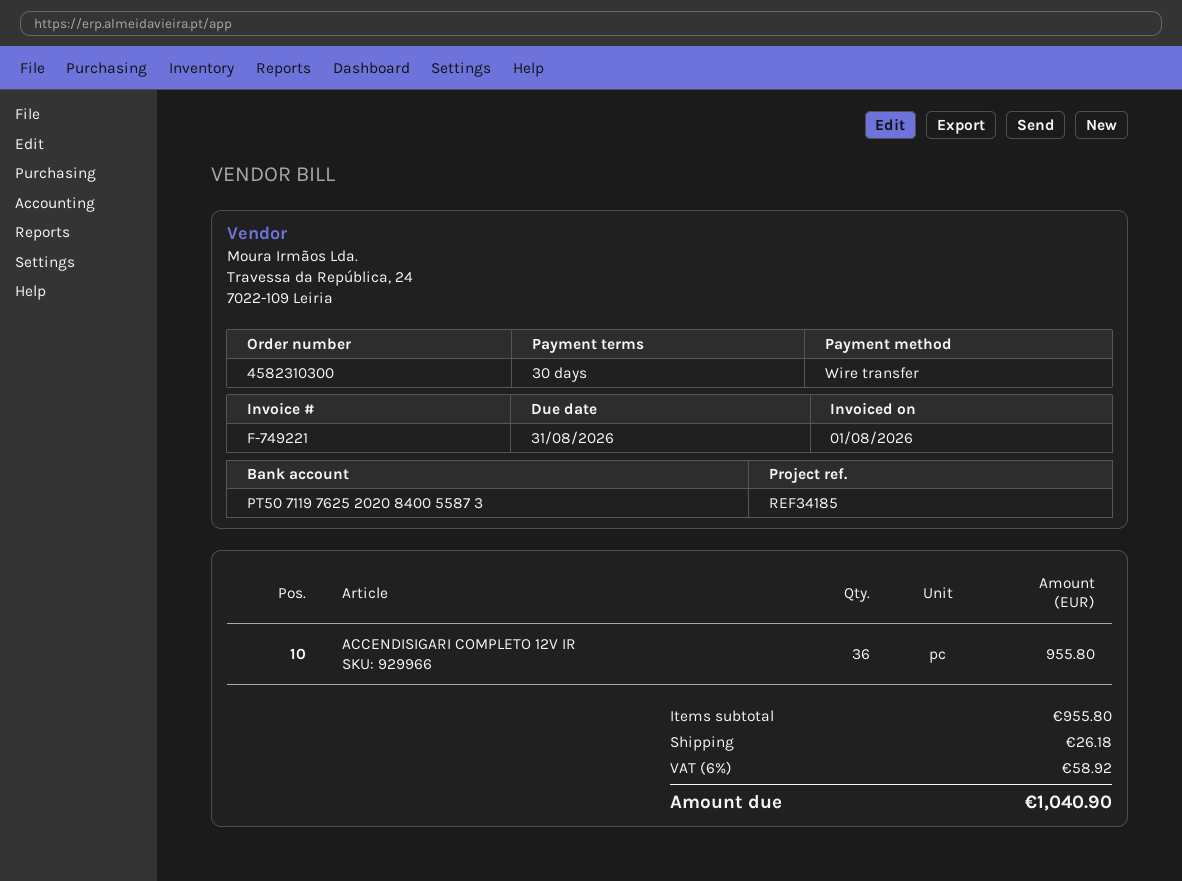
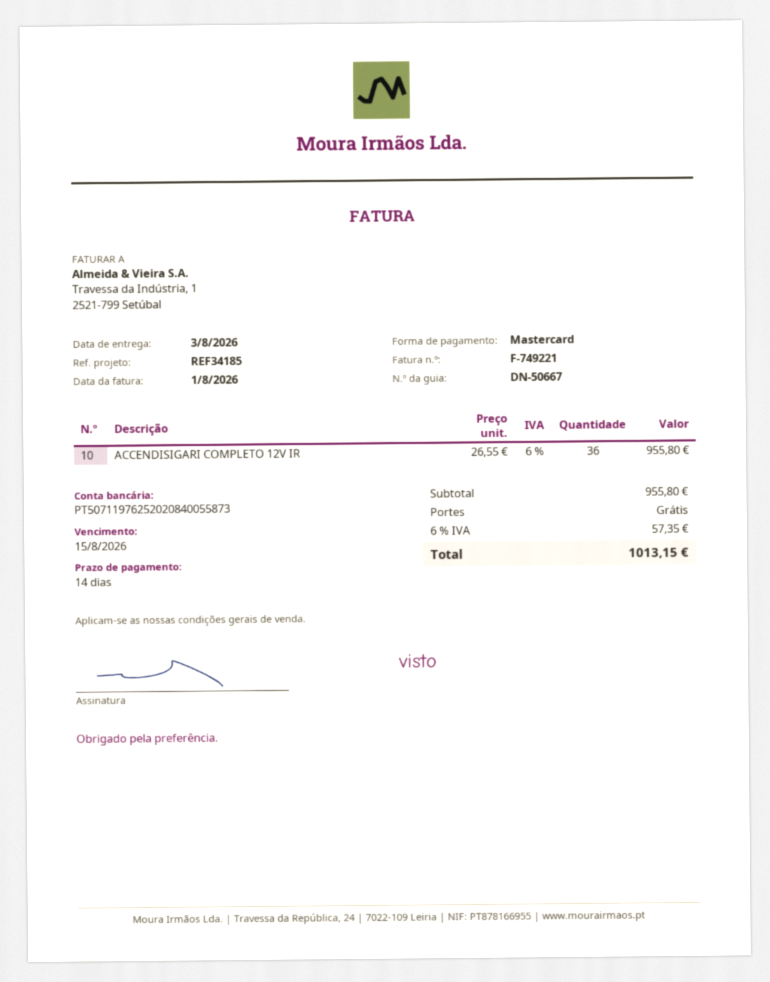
payment terms: 30 days -> 14 days
due date: 2026-08-31 -> 2026-08-15
payment method: bank transfer -> Mastercard
shipping: 26.18 -> 0.00
tax: 6% = 58.92 -> 6% = 57.35
total: 1040.90 -> 1013.15

